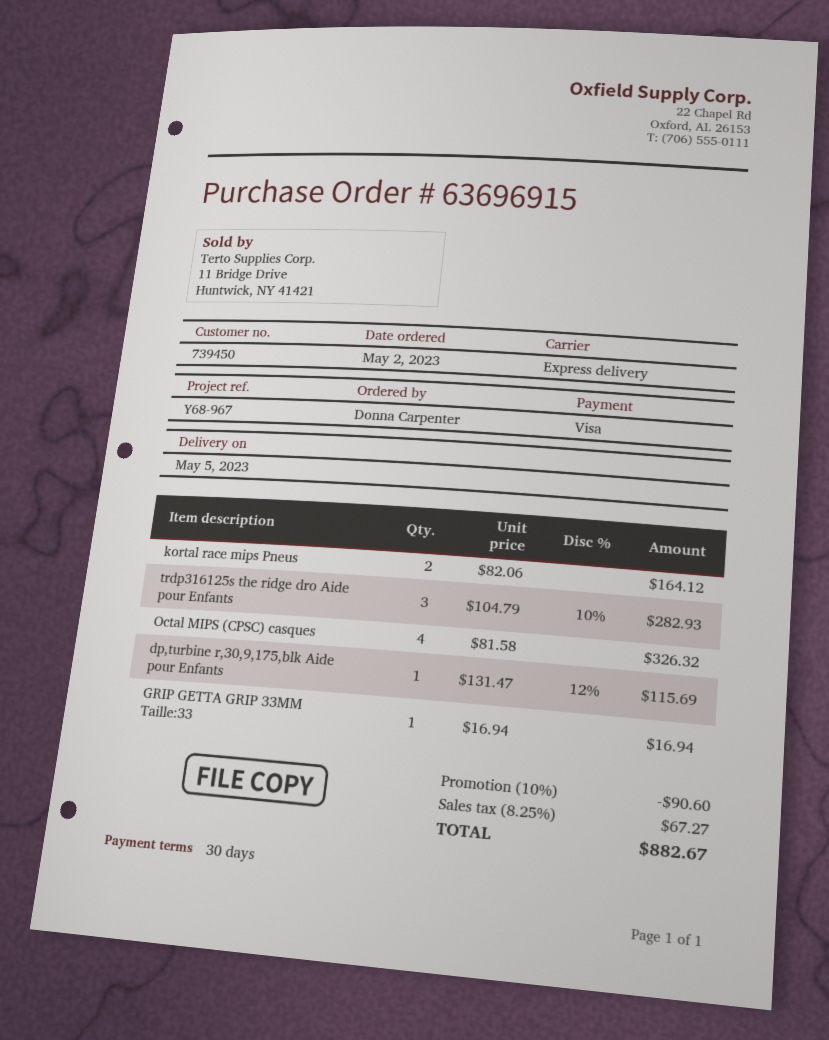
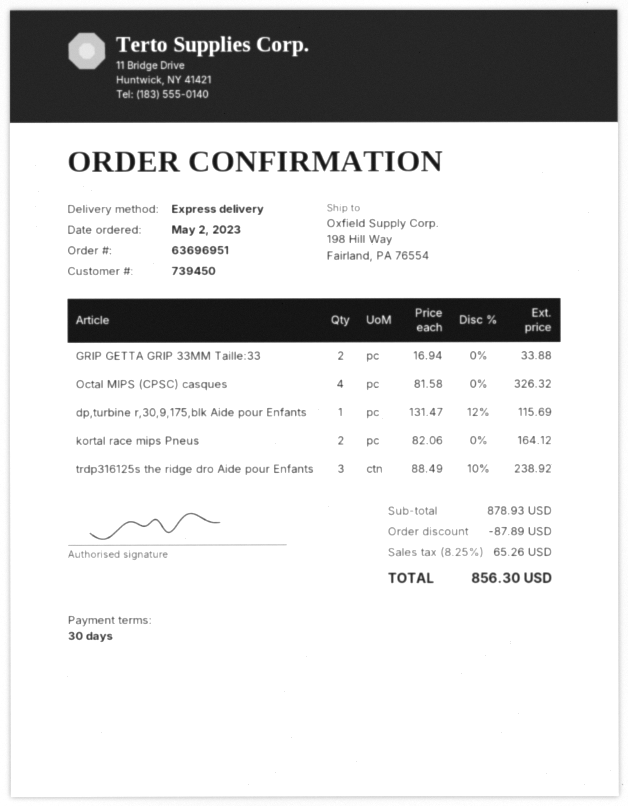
order number: 63696915 -> 63696951
trdp316125s the ridge dro Aide pour Enfants: 3 x 104.79 - 10% = 282.93 -> 3 x 88.49 - 10% = 238.92
GRIP GETTA GRIP 33MM Taille:33: 1 x 16.94 = 16.94 -> 2 x 16.94 = 33.88
discount: 90.60 -> 87.89
tax: 8.25% = 67.27 -> 8.25% = 65.26
total: 882.67 -> 856.30

